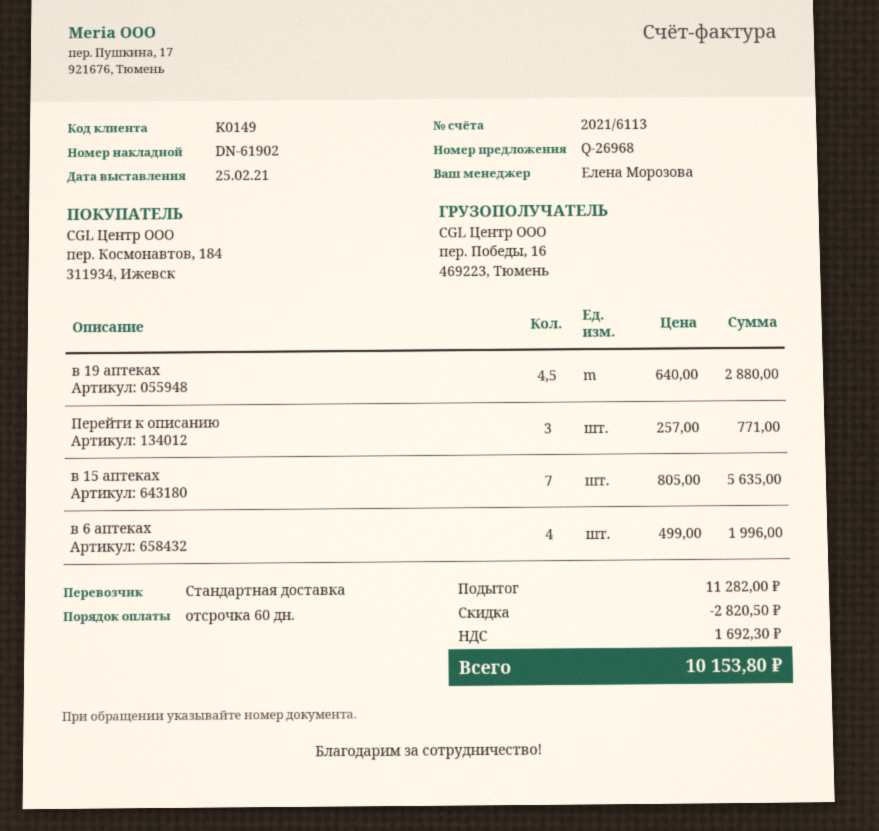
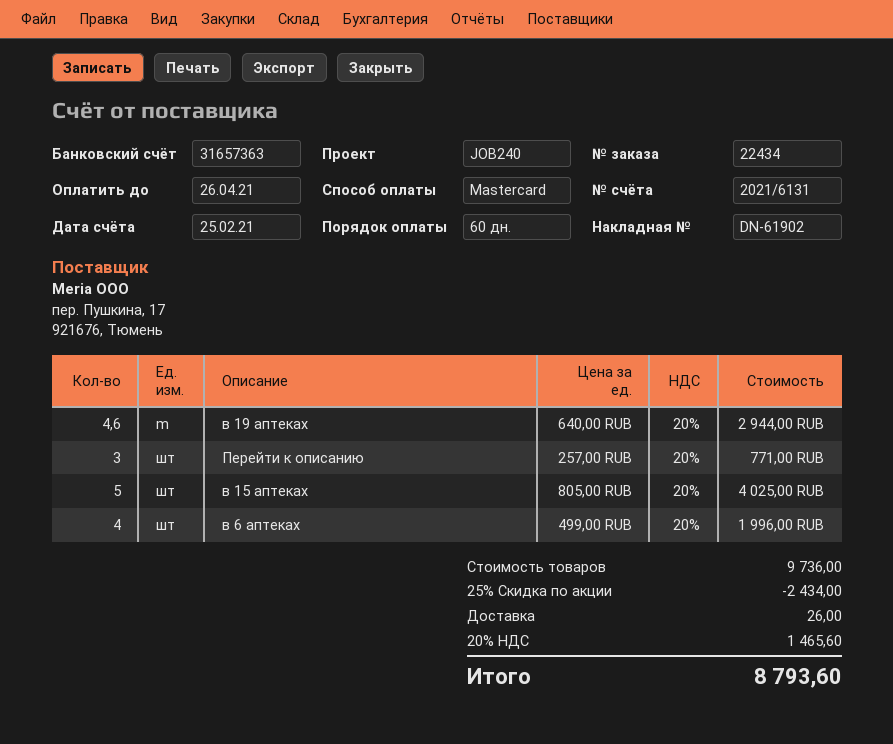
invoice number: 2021/6113 -> 2021/6131
в 19 аптеках: 4.5 x 640.00 = 2880.00 -> 4.6 x 640.00 = 2944.00
в 15 аптеках: 7 x 805.00 = 5635.00 -> 5 x 805.00 = 4025.00
subtotal: 11282.00 -> 9736.00
discount: 2820.50 -> 2434.00
shipping: none -> 26.00
tax: 1692.30 -> 1465.60
total: 10153.80 -> 8793.60

